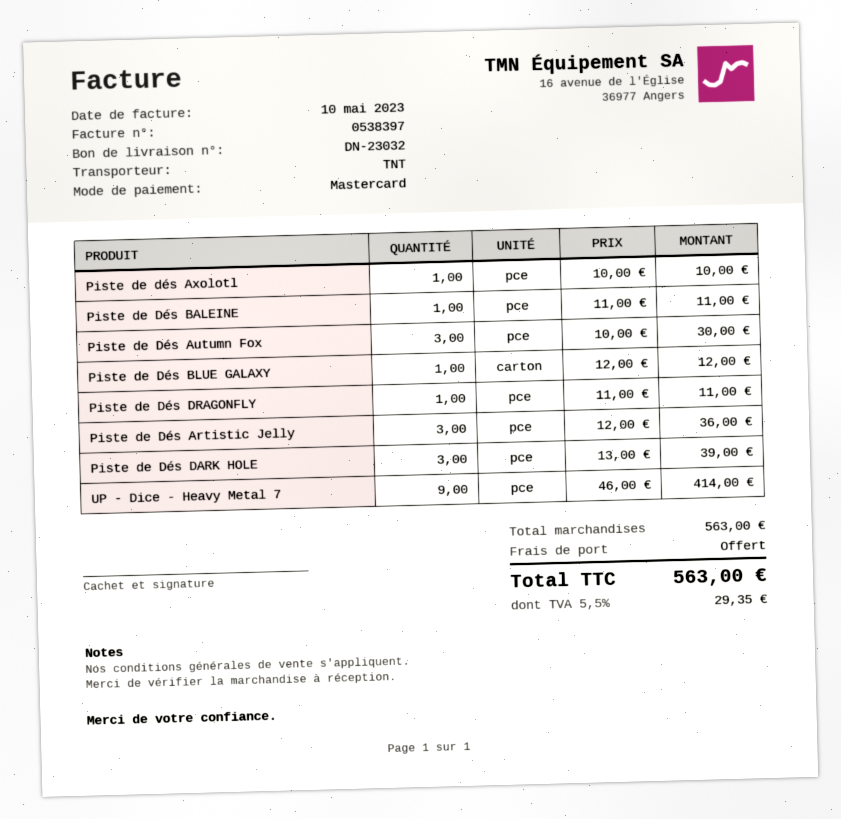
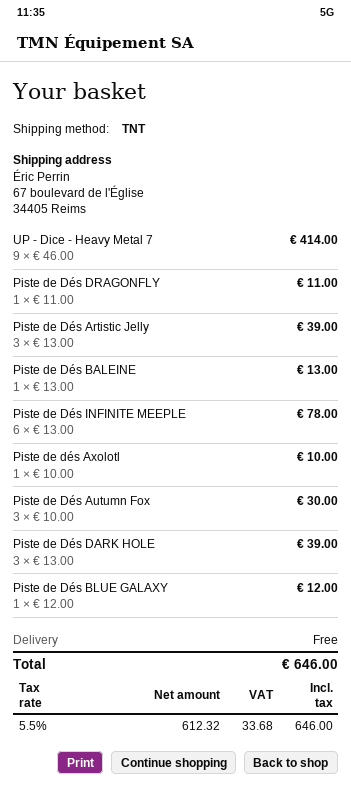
Piste de Dés BALEINE: 1 x 11.00 = 11.00 -> 1 x 13.00 = 13.00
Piste de Dés Artistic Jelly: 3 x 12.00 = 36.00 -> 3 x 13.00 = 39.00
Piste de Dés INFINITE MEEPLE: none -> 6 x 13.00 = 78.00
tax: 5.5% = 29.35 -> 5.5% = 33.68
total: 563.00 -> 646.00

